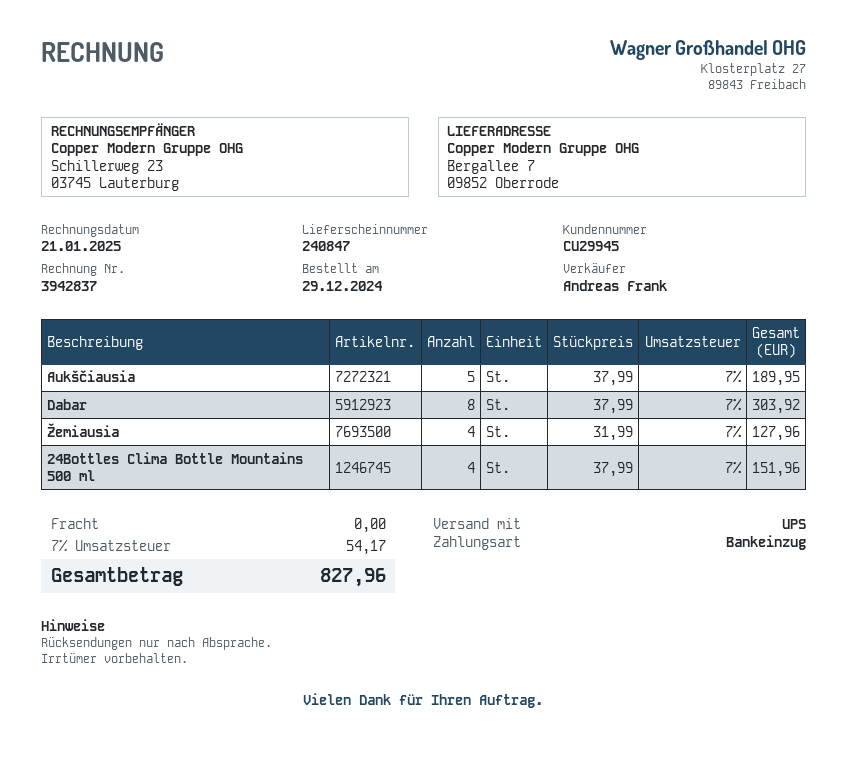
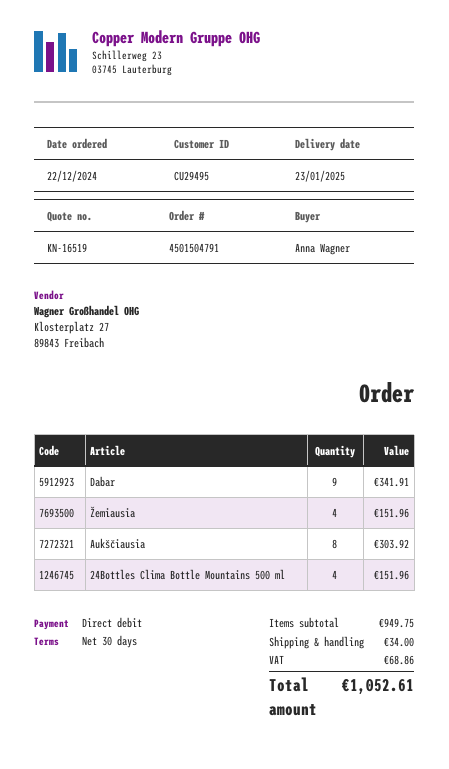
order date: 2024-12-29 -> 2024-12-22
customer number: CU29945 -> CU29495
Aukščiausia: 5 for 189.95 -> 8 for 303.92
Dabar: 8 for 303.92 -> 9 for 341.91
Žemiausia: 4 for 127.96 -> 4 for 151.96
shipping: 0.00 -> 34.00
tax: 54.17 -> 68.86
total: 827.96 -> 1052.61

